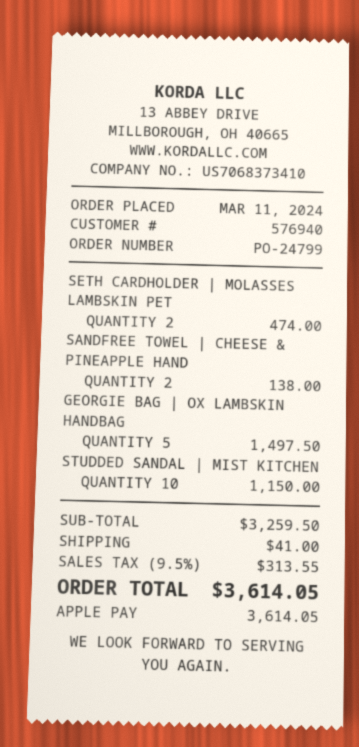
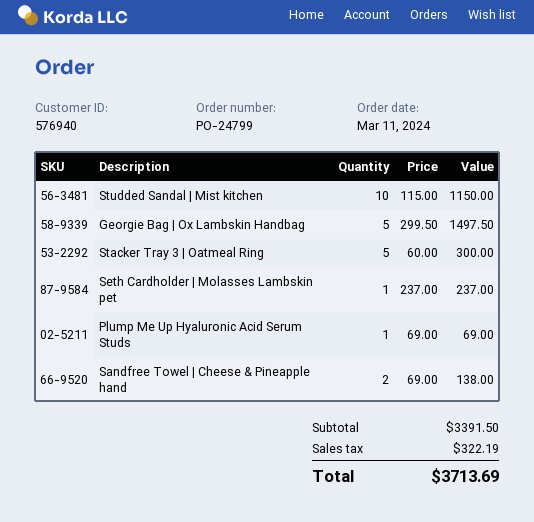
SETH CARDHOLDER | MOLASSES LAMBSKIN PET: 2 for 474.00 -> 1 for 237.00
Stacker Tray 3 | Oatmeal Ring: none -> 5 for 300.00
Plump Me Up Hyaluronic Acid Serum Studs: none -> 1 for 69.00
subtotal: 3259.50 -> 3391.50
shipping: 41.00 -> none
tax: 313.55 -> 322.19
total: 3614.05 -> 3713.69

